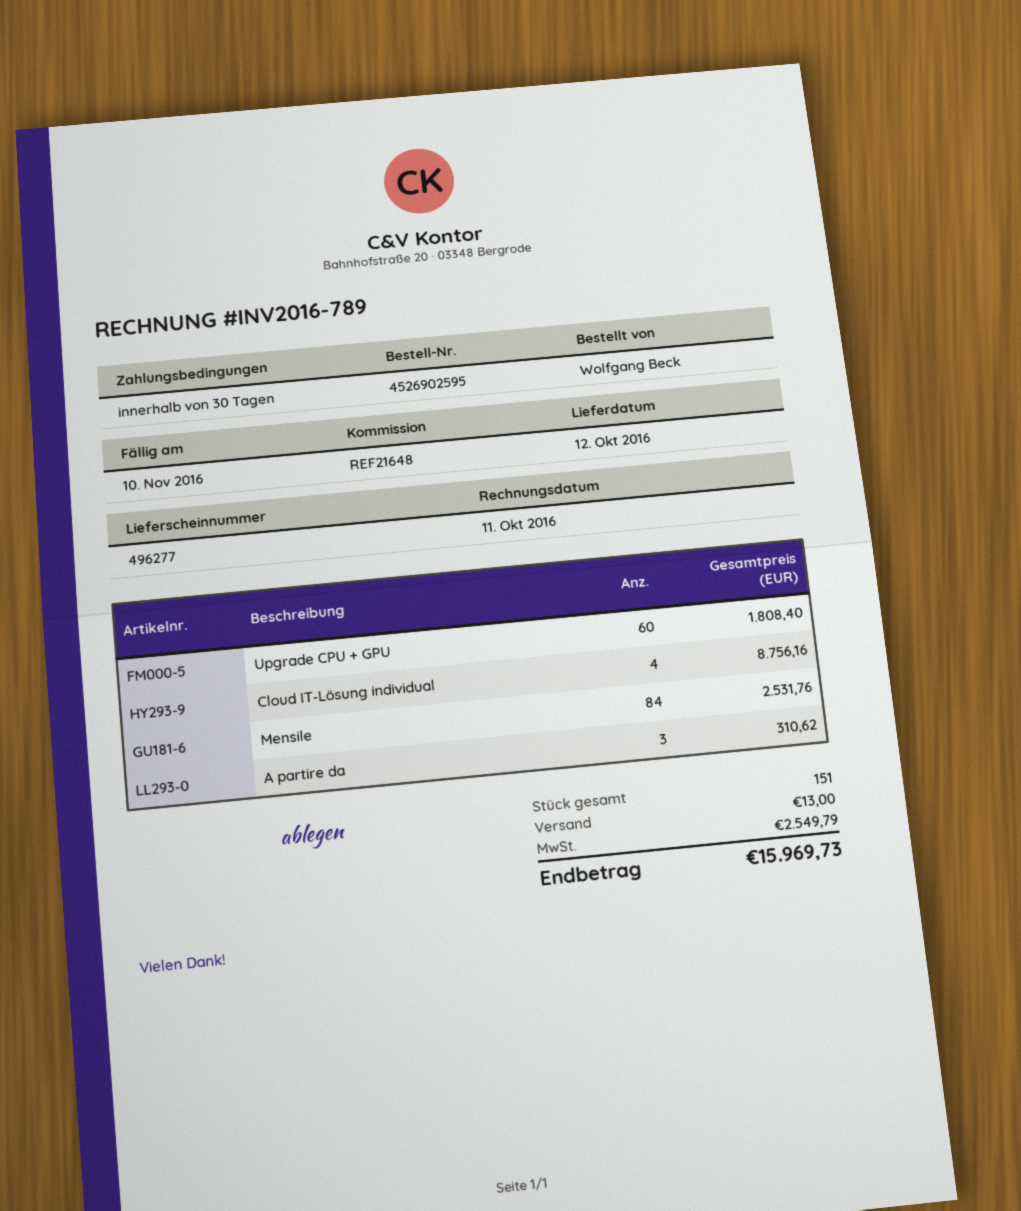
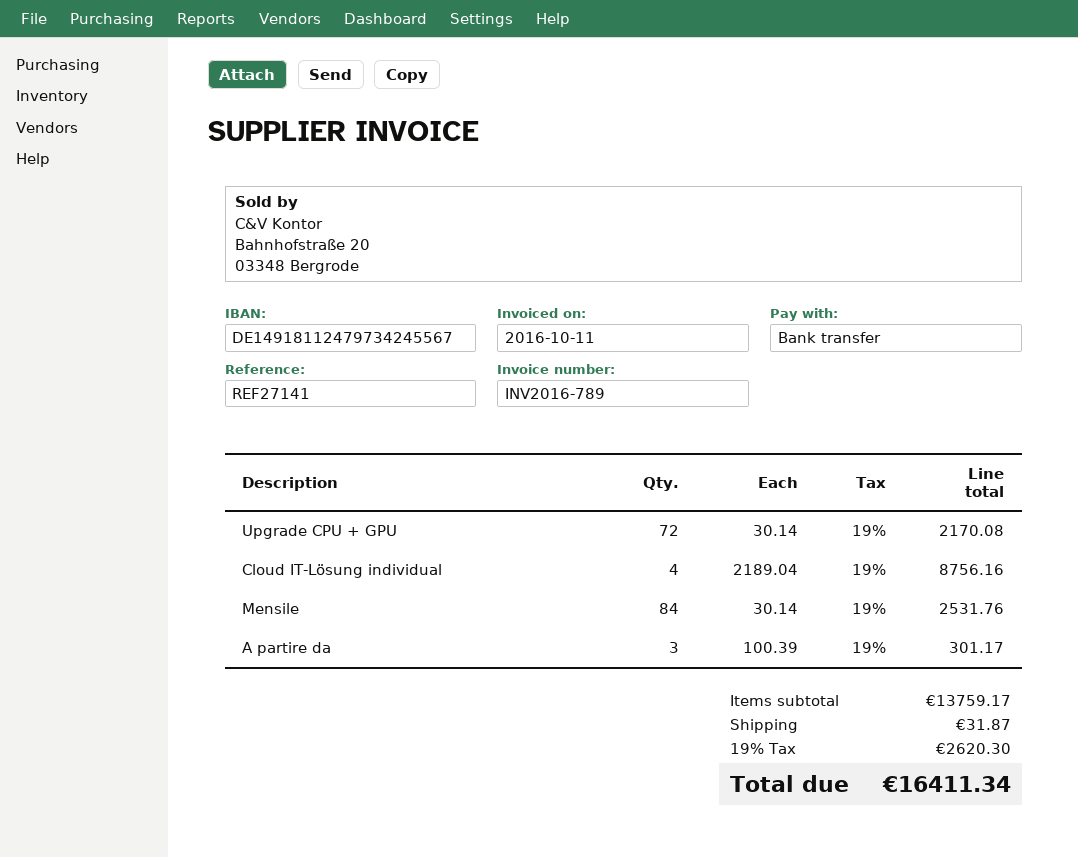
reference: REF21648 -> REF27141
Upgrade CPU + GPU: 60 for 1808.40 -> 72 for 2170.08
A partire da: 3 for 310.62 -> 3 for 301.17
shipping: 13.00 -> 31.87
tax: 2549.79 -> 2620.30
total: 15969.73 -> 16411.34

